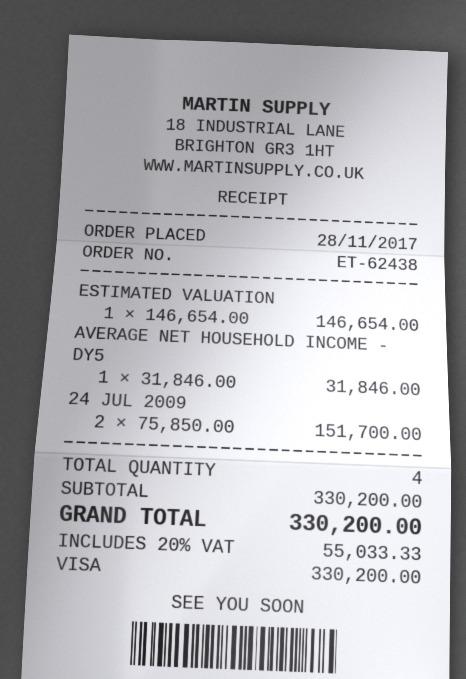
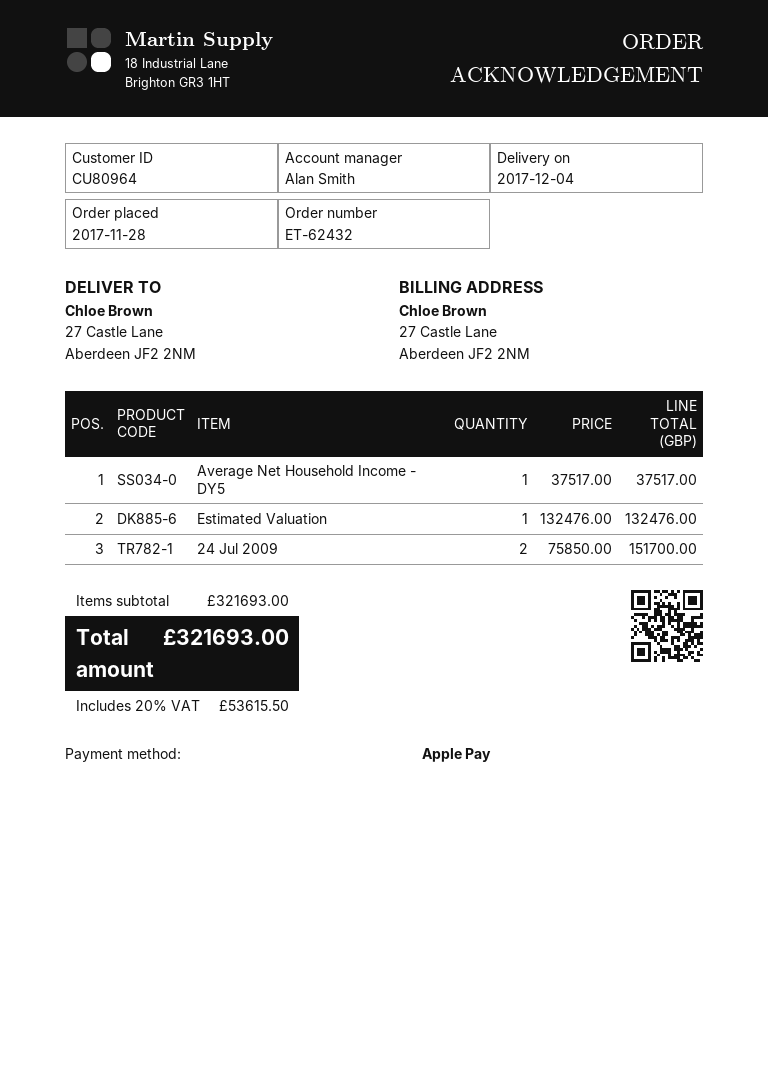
order number: ET-62438 -> ET-62432
payment method: Visa -> Apple Pay
ESTIMATED VALUATION: 1 x 146654.00 = 146654.00 -> 1 x 132476.00 = 132476.00
AVERAGE NET HOUSEHOLD INCOME - DY5: 1 x 31846.00 = 31846.00 -> 1 x 37517.00 = 37517.00
subtotal: 330200.00 -> 321693.00
tax: 20% = 55033.33 -> 20% = 53615.50
total: 330200.00 -> 321693.00

